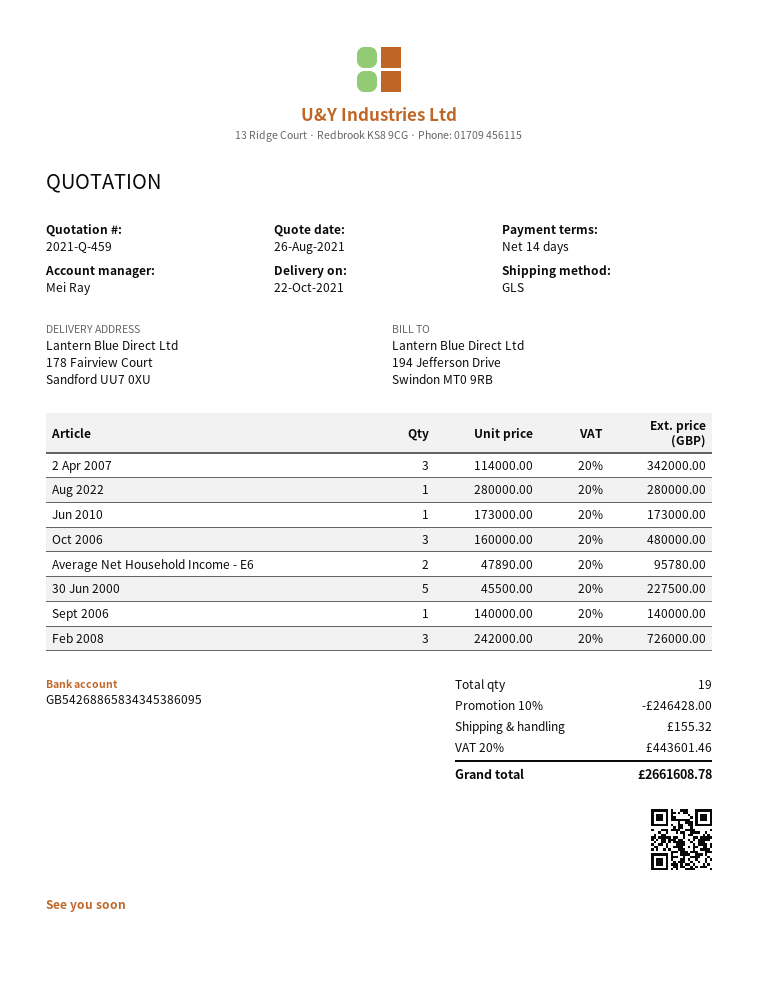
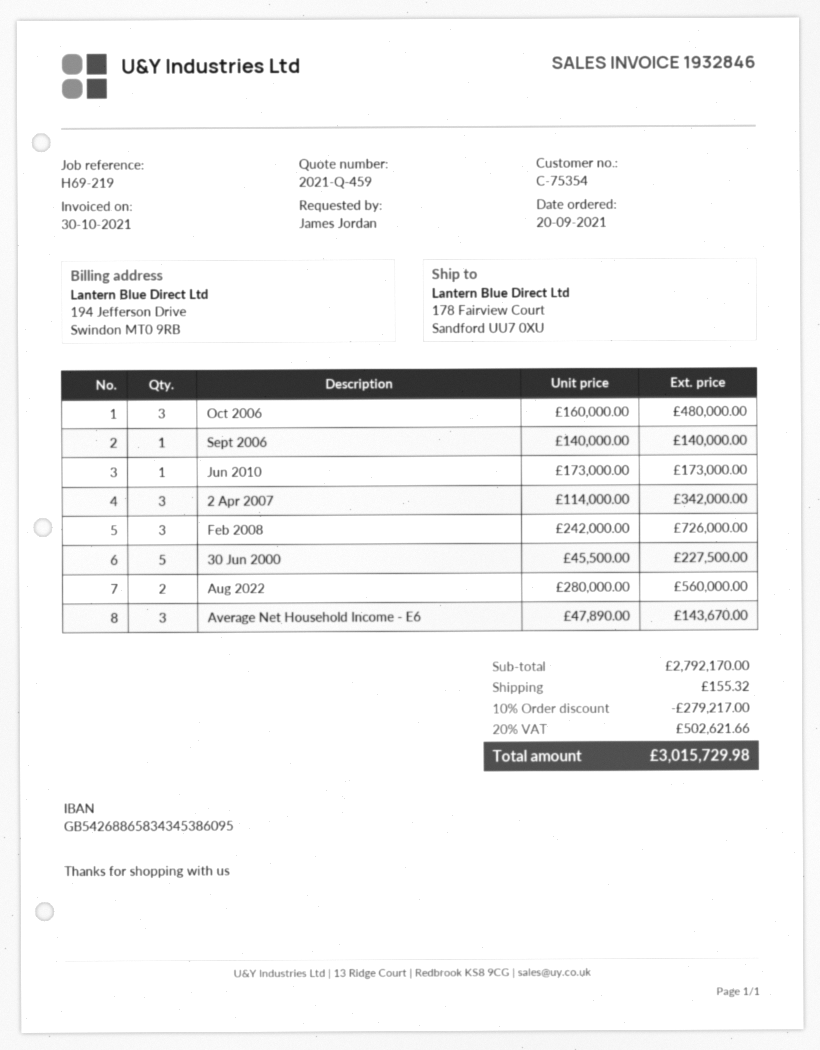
Aug 2022: 1 x 280000.00 = 280000.00 -> 2 x 280000.00 = 560000.00
Average Net Household Income - E6: 2 x 47890.00 = 95780.00 -> 3 x 47890.00 = 143670.00
discount: 10% = 246428.00 -> 10% = 279217.00
tax: 20% = 443601.46 -> 20% = 502621.66
total: 2661608.78 -> 3015729.98

